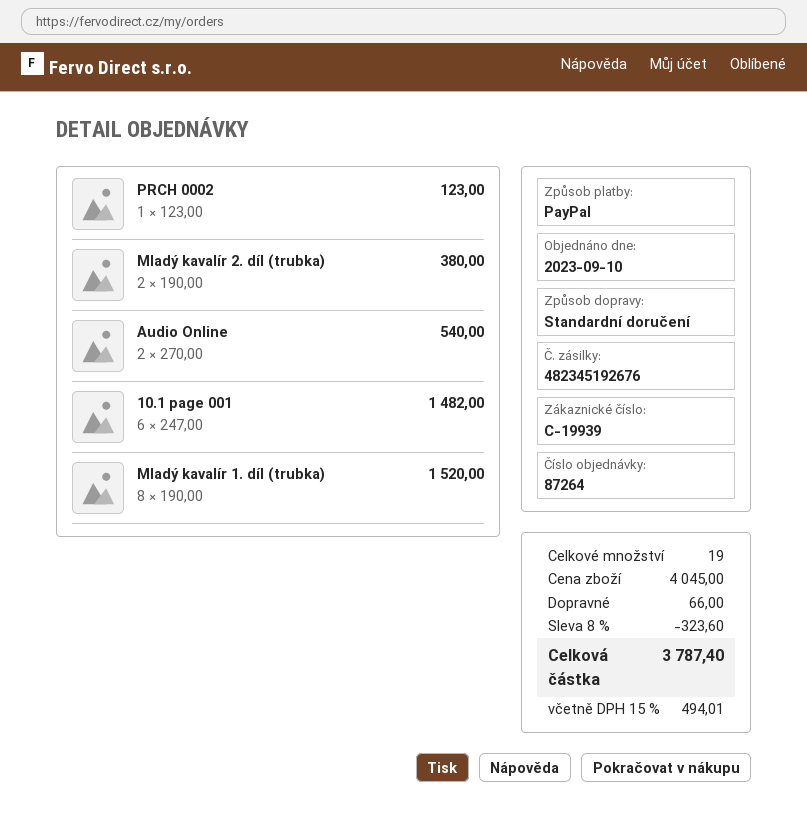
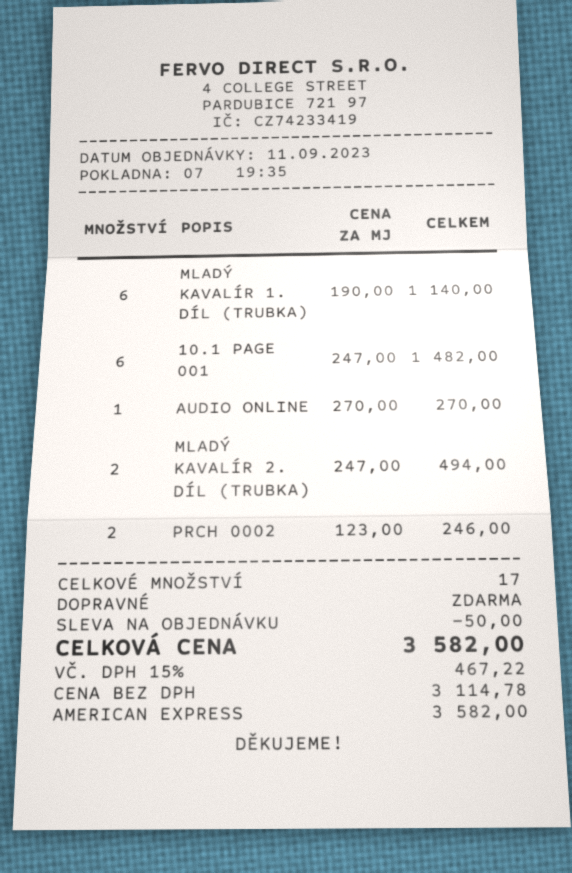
order date: 2023-09-10 -> 2023-09-11
payment method: PayPal -> American Express
PRCH 0002: 1 x 123.00 = 123.00 -> 2 x 123.00 = 246.00
Mladý kavalír 2. díl (trubka): 2 x 190.00 = 380.00 -> 2 x 247.00 = 494.00
Audio Online: 2 x 270.00 = 540.00 -> 1 x 270.00 = 270.00
Mladý kavalír 1. díl (trubka): 8 x 190.00 = 1520.00 -> 6 x 190.00 = 1140.00
total quantity: 19 -> 17
discount: 323.60 -> 50.00
shipping: 66.00 -> 0.00
tax: 15% = 494.01 -> 15% = 467.22
total: 3787.40 -> 3582.00

